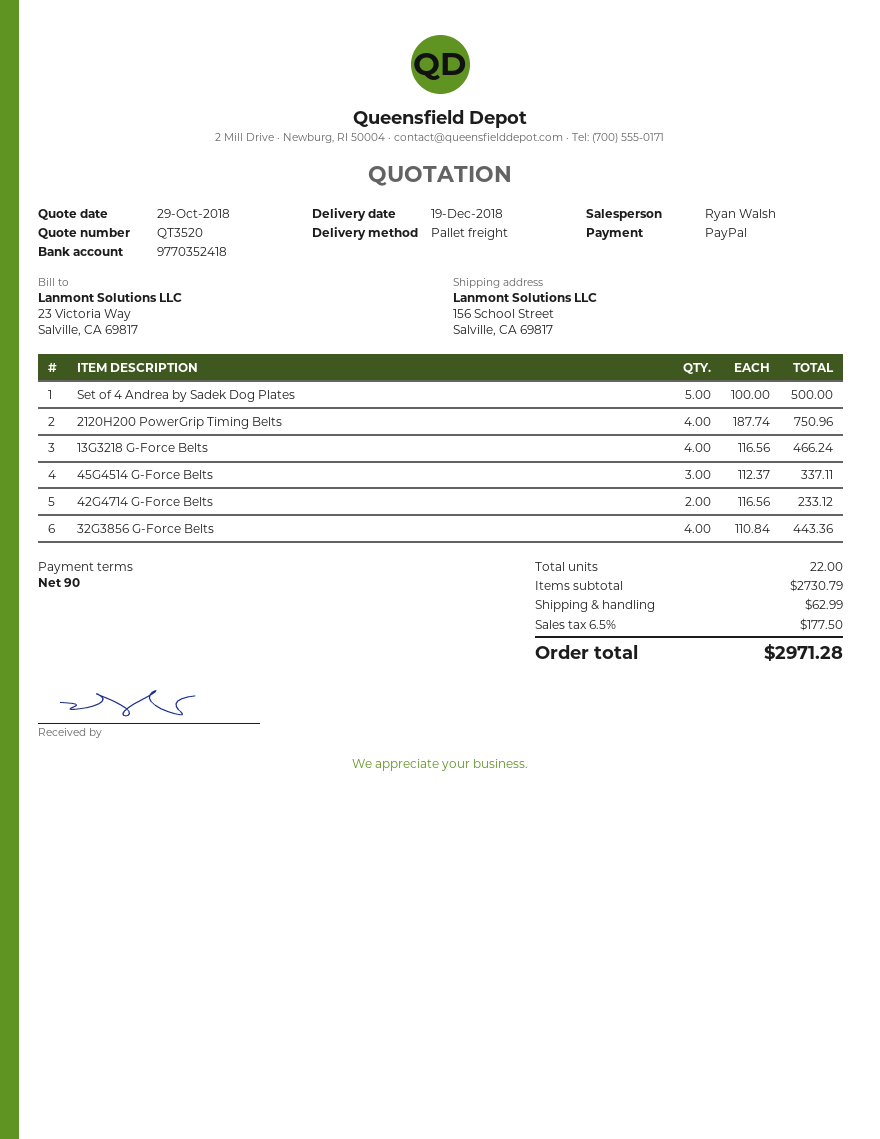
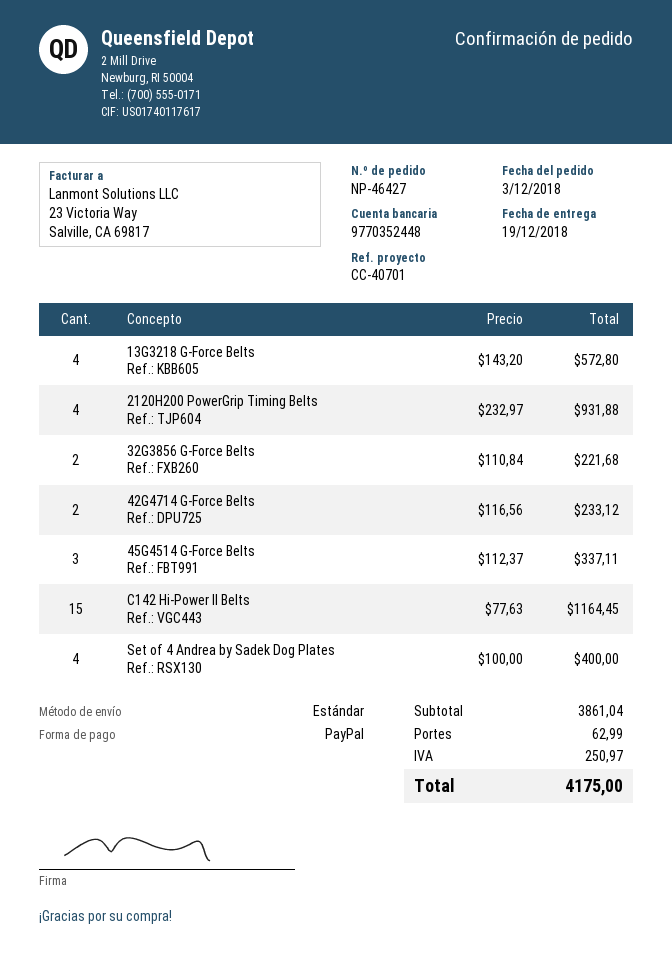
bank account: 9770352418 -> 9770352448
shipping method: pallet freight -> standard
Set of 4 Andrea by Sadek Dog Plates: 5 x 100.00 = 500.00 -> 4 x 100.00 = 400.00
2120H200 PowerGrip Timing Belts: 4 x 187.74 = 750.96 -> 4 x 232.97 = 931.88
13G3218 G-Force Belts: 4 x 116.56 = 466.24 -> 4 x 143.20 = 572.80
32G3856 G-Force Belts: 4 x 110.84 = 443.36 -> 2 x 110.84 = 221.68
C142 Hi-Power II Belts: none -> 15 x 77.63 = 1164.45
subtotal: 2730.79 -> 3861.04
tax: 177.50 -> 250.97
total: 2971.28 -> 4175.00

